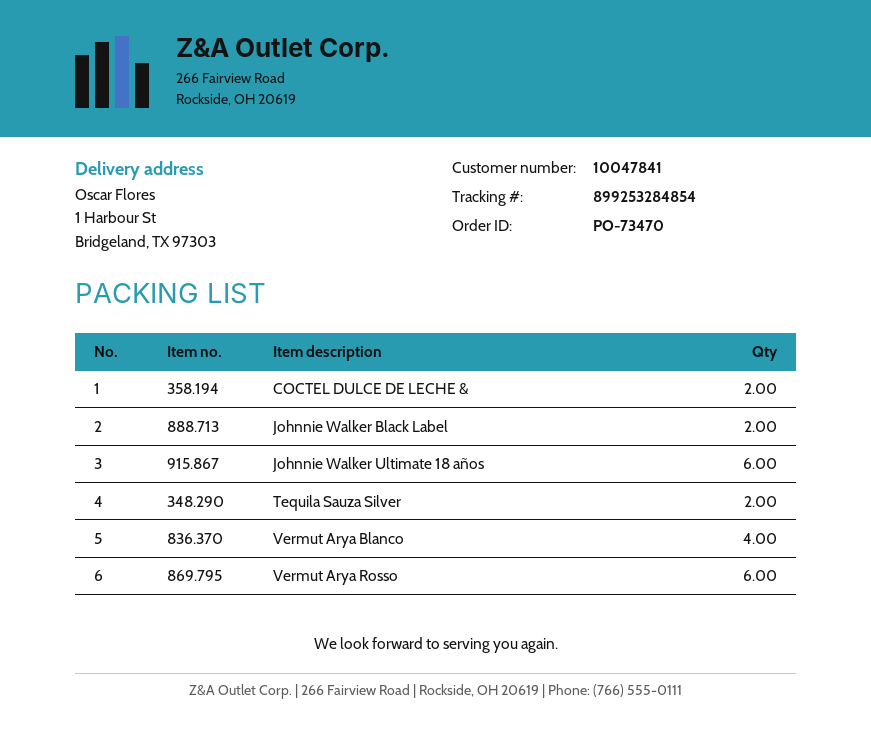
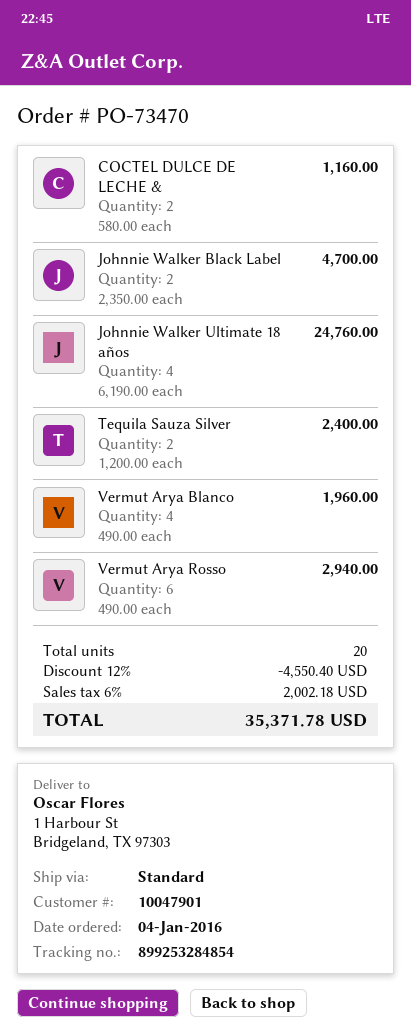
customer number: 10047841 -> 10047901
Johnnie Walker Ultimate 18 años: 6 -> 4

